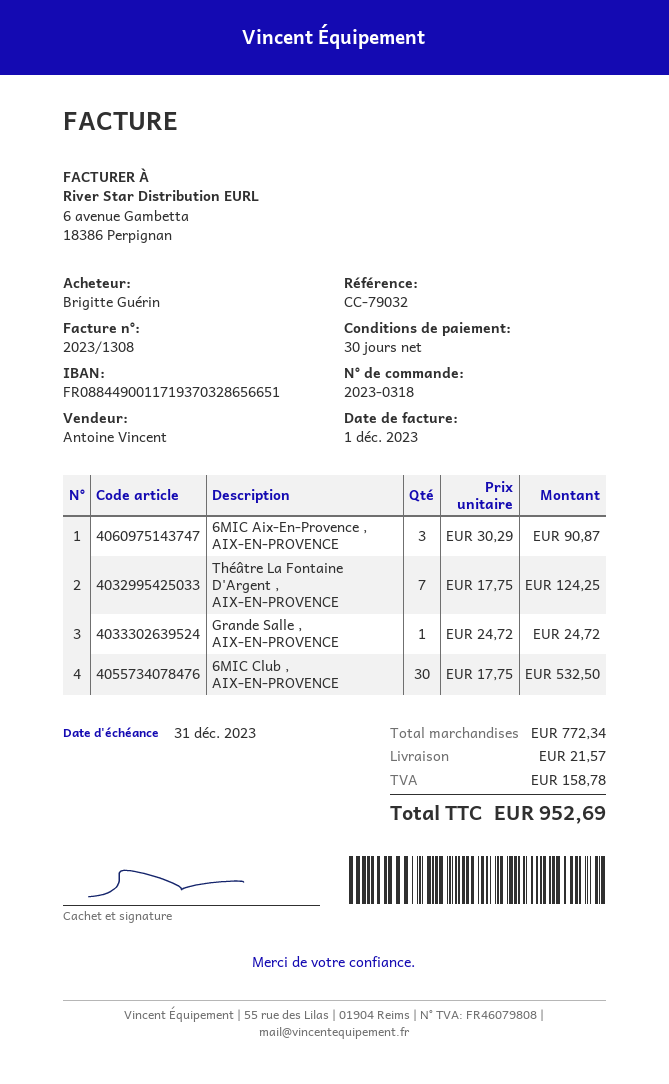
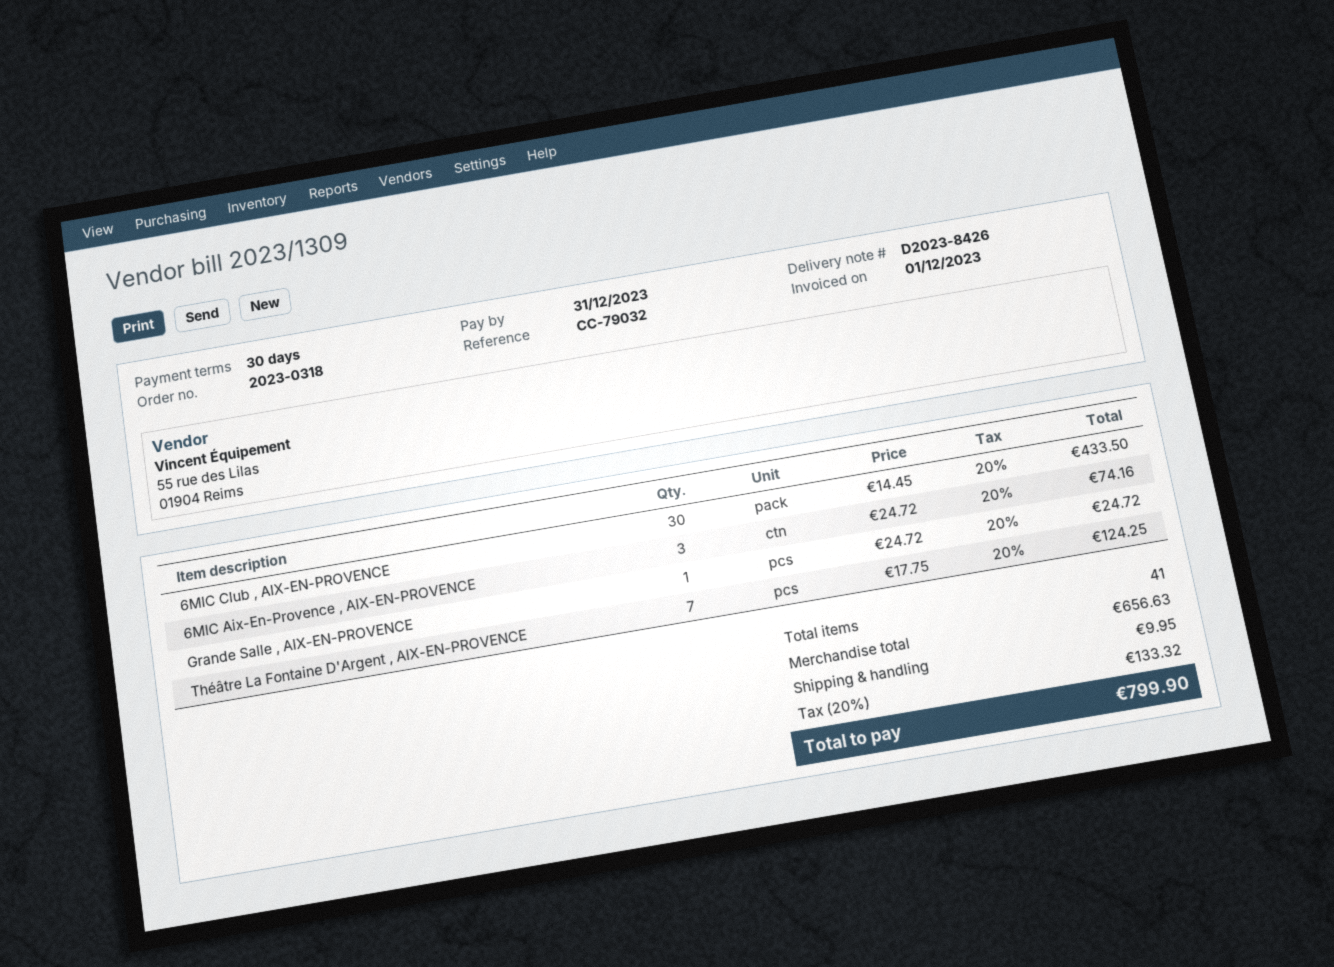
invoice number: 2023/1308 -> 2023/1309
6MIC Aix-En-Provence , AIX-EN-PROVENCE: 3 x 30.29 = 90.87 -> 3 x 24.72 = 74.16
6MIC Club , AIX-EN-PROVENCE: 30 x 17.75 = 532.50 -> 30 x 14.45 = 433.50
subtotal: 772.34 -> 656.63
shipping: 21.57 -> 9.95
tax: 158.78 -> 133.32
total: 952.69 -> 799.90

